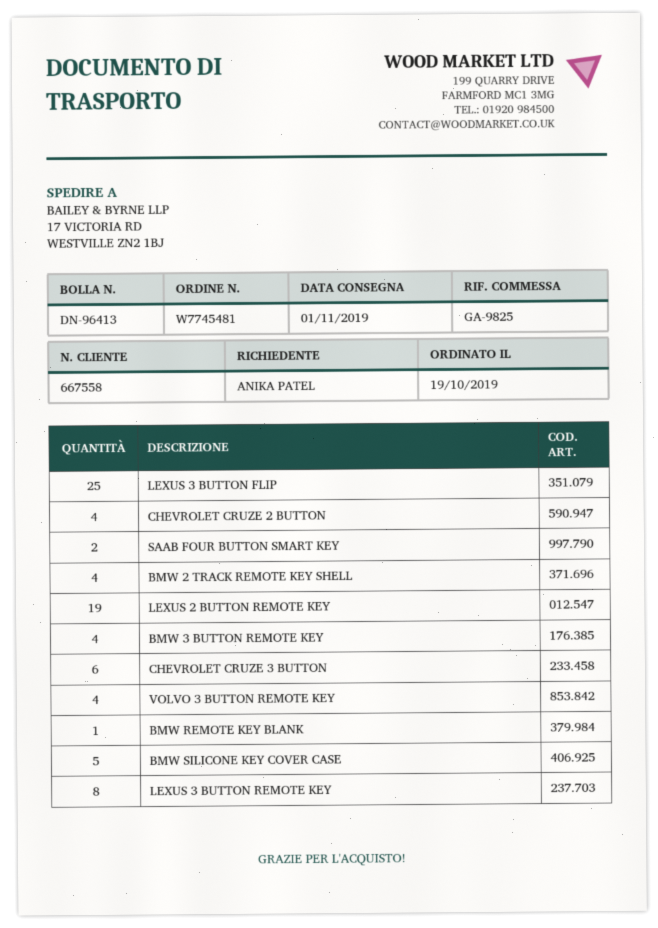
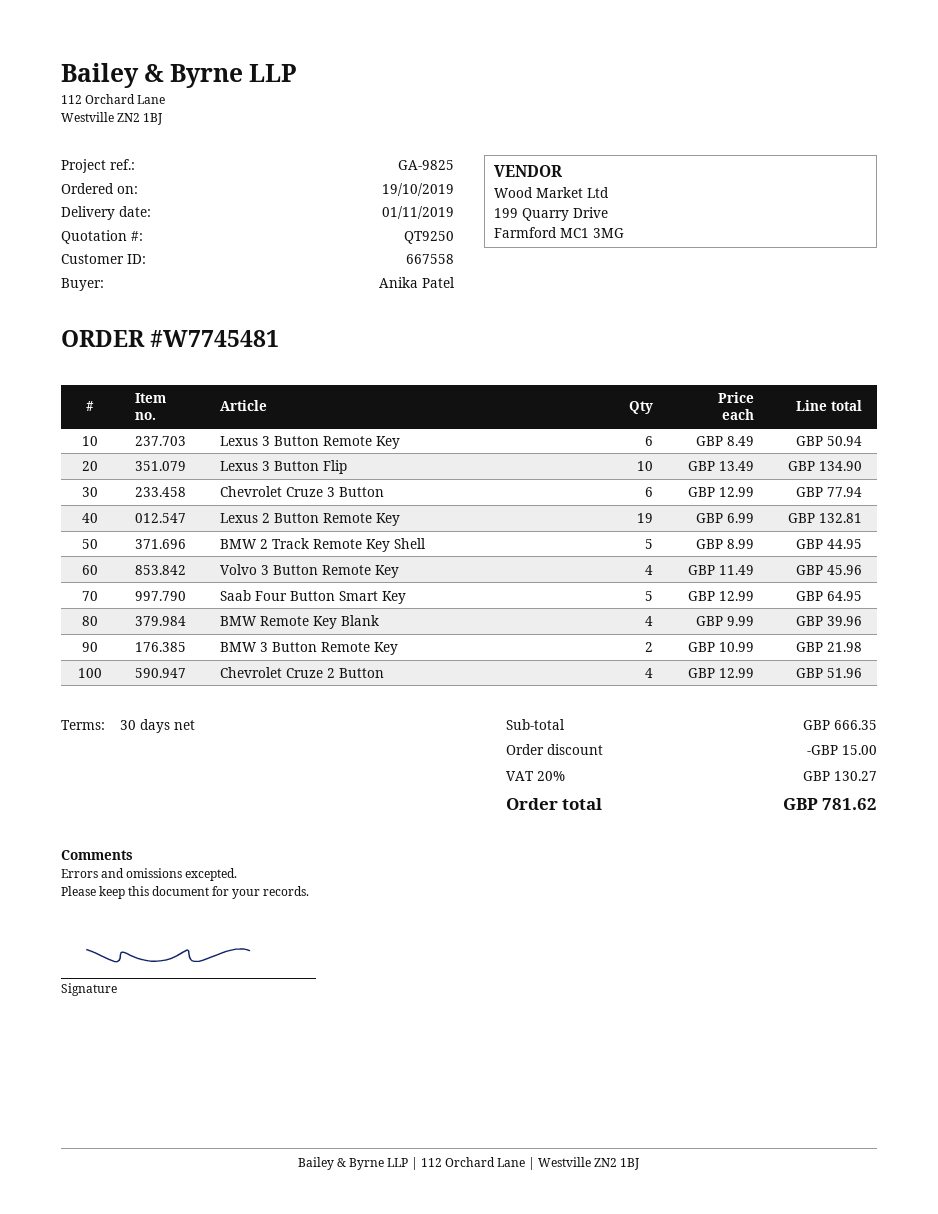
LEXUS 3 BUTTON FLIP: 25 -> 10
SAAB FOUR BUTTON SMART KEY: 2 -> 5
BMW 2 TRACK REMOTE KEY SHELL: 4 -> 5
BMW 3 BUTTON REMOTE KEY: 4 -> 2
BMW REMOTE KEY BLANK: 1 -> 4
BMW SILICONE KEY COVER CASE: 5 -> none
LEXUS 3 BUTTON REMOTE KEY: 8 -> 6

